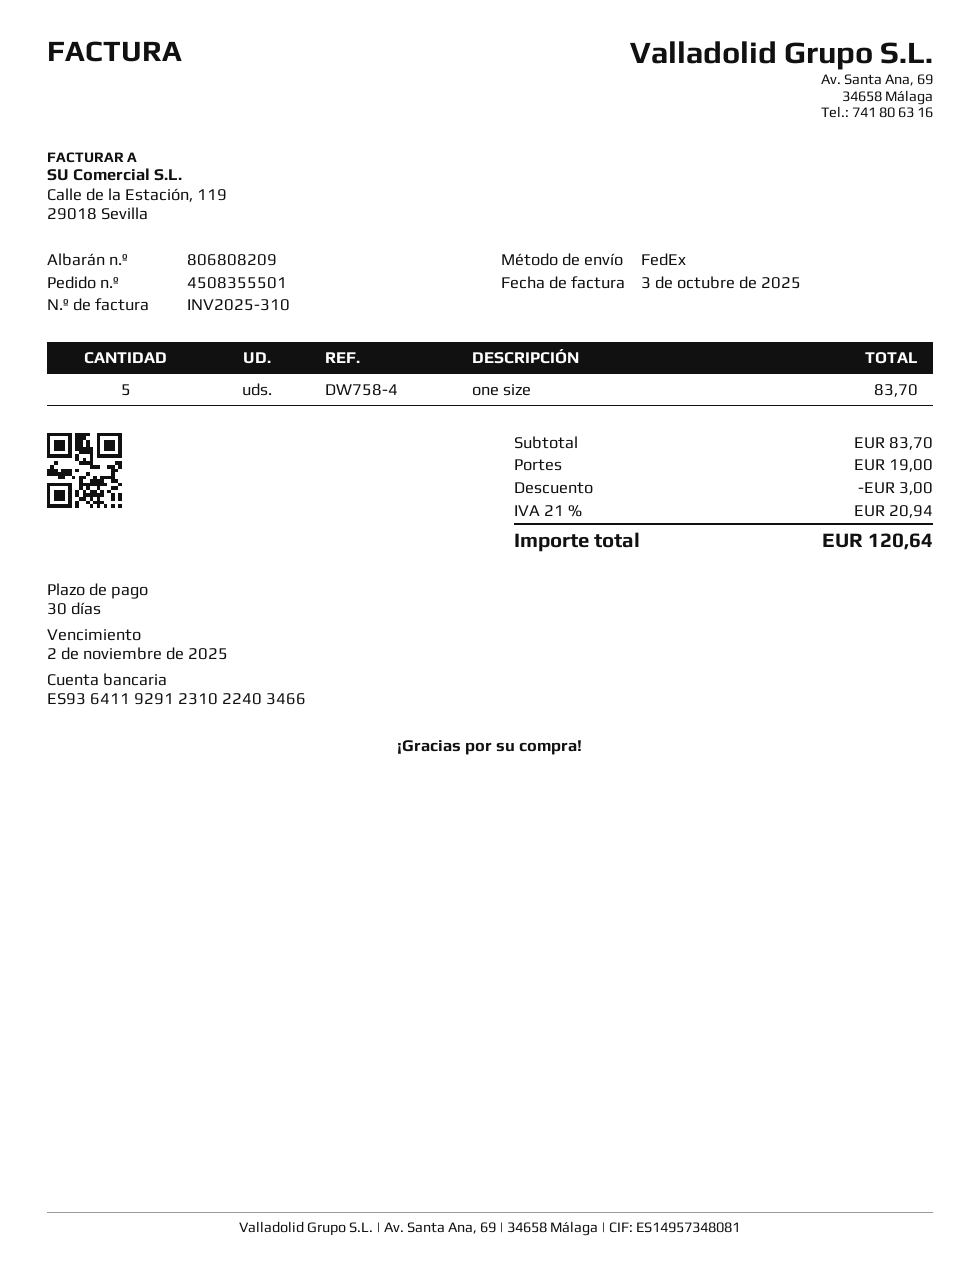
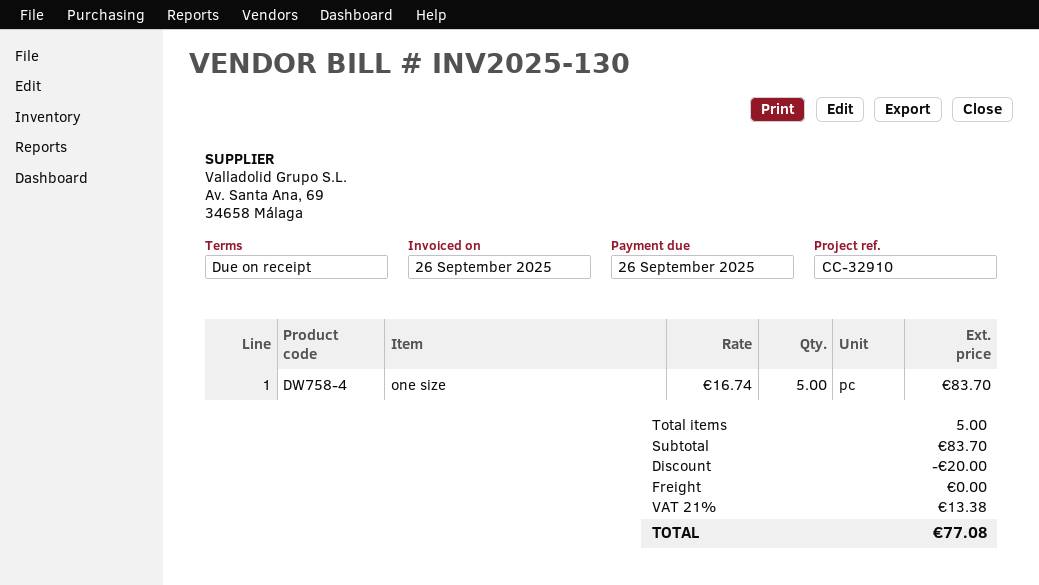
invoice number: INV2025-310 -> INV2025-130
invoice date: 2025-10-03 -> 2025-09-26
payment terms: 30 days -> on receipt
due date: 2025-11-02 -> 2025-09-26
discount: 3.00 -> 20.00
shipping: 19.00 -> 0.00
tax: 21% = 20.94 -> 21% = 13.38
total: 120.64 -> 77.08

